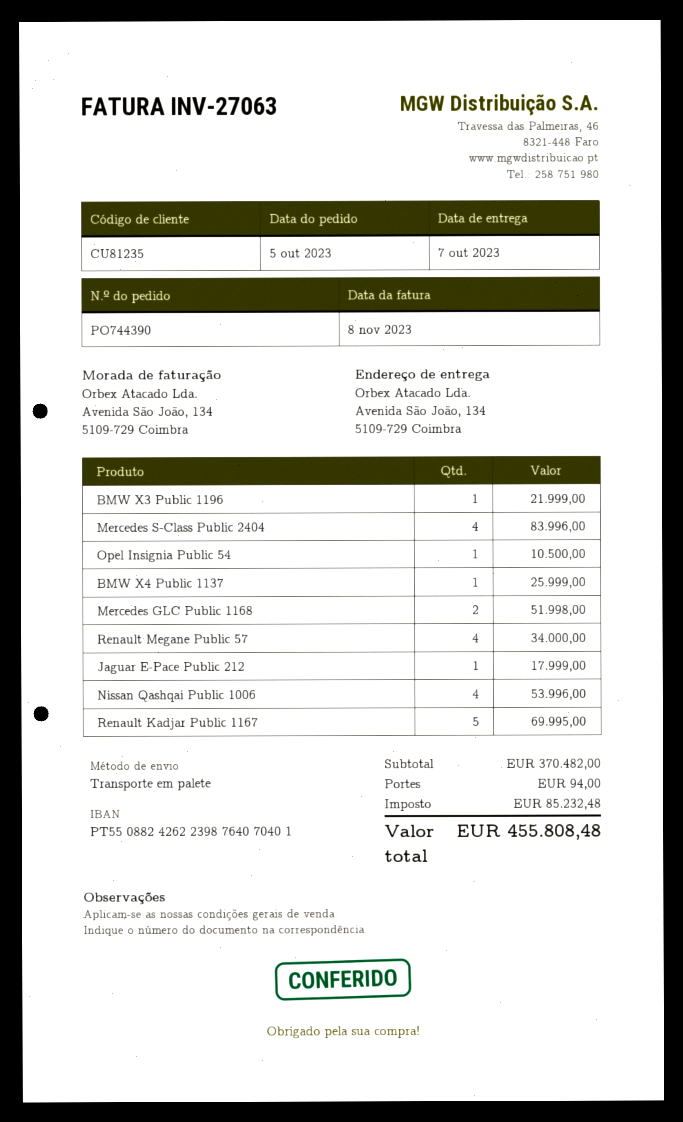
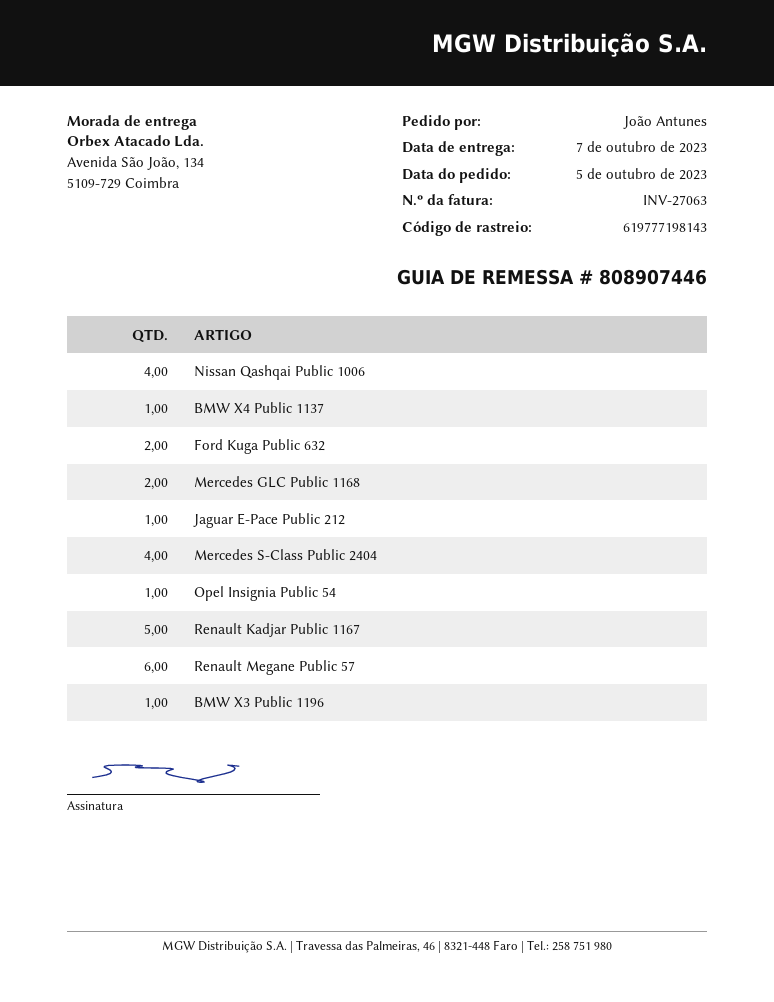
Renault Megane Public 57: 4 -> 6
Ford Kuga Public 632: none -> 2

